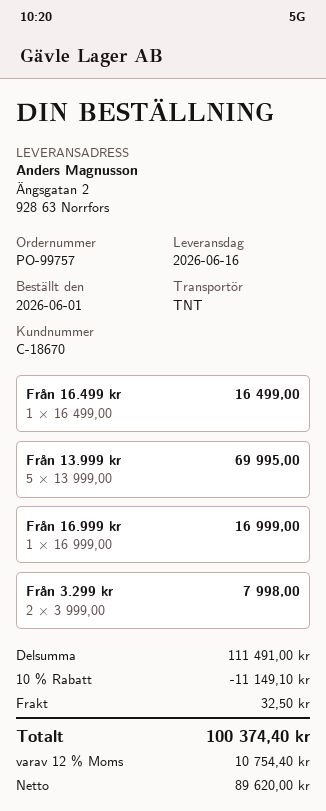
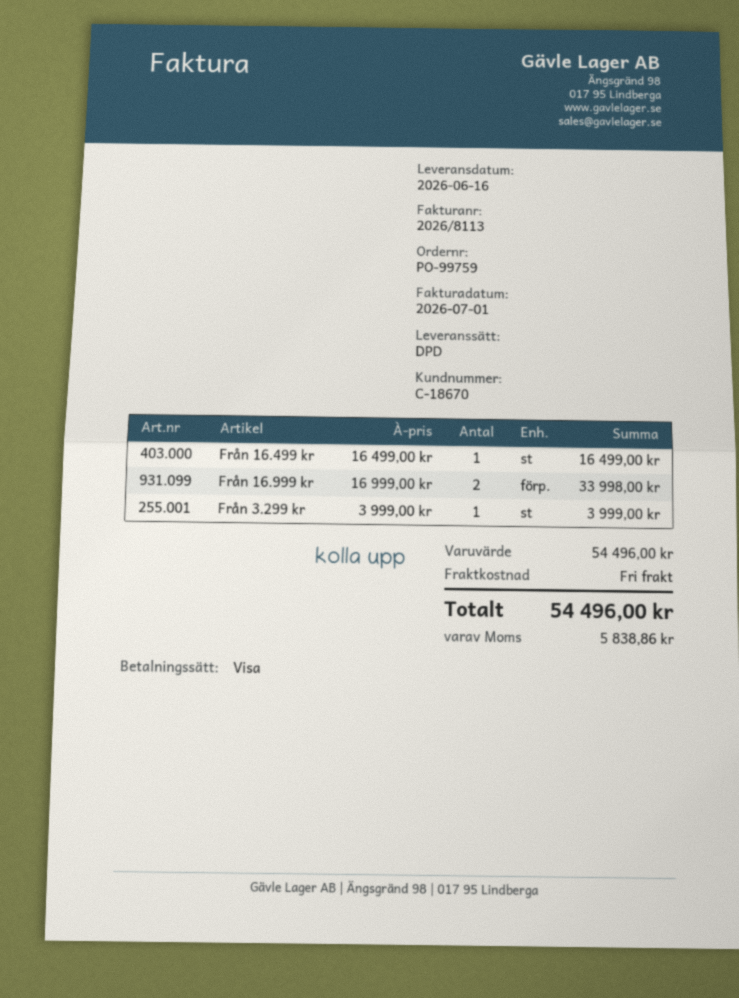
order number: PO-99757 -> PO-99759
shipping method: TNT -> DPD
Från 13.999 kr: 5 x 13999.00 = 69995.00 -> none
Från 16.999 kr: 1 x 16999.00 = 16999.00 -> 2 x 16999.00 = 33998.00
Från 3.299 kr: 2 x 3999.00 = 7998.00 -> 1 x 3999.00 = 3999.00
subtotal: 111491.00 -> 54496.00
discount: 10% = 11149.10 -> none
shipping: 32.50 -> 0.00
tax: 10754.40 -> 5838.86
total: 100374.40 -> 54496.00

